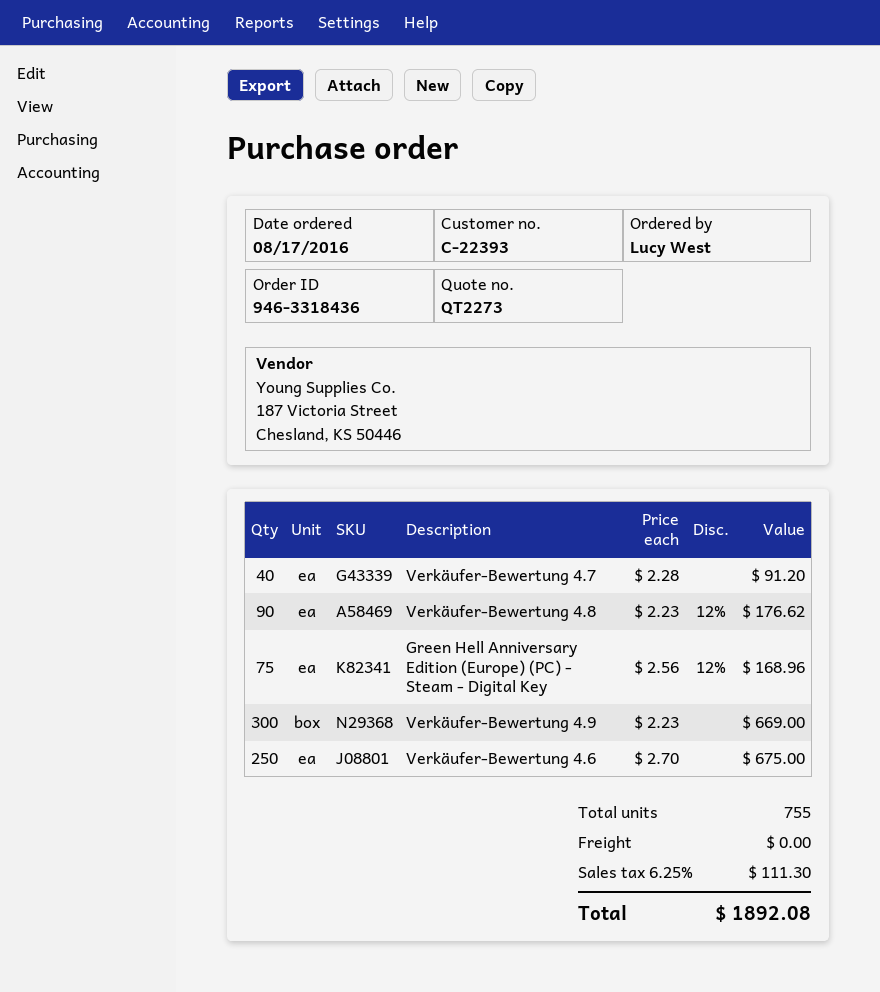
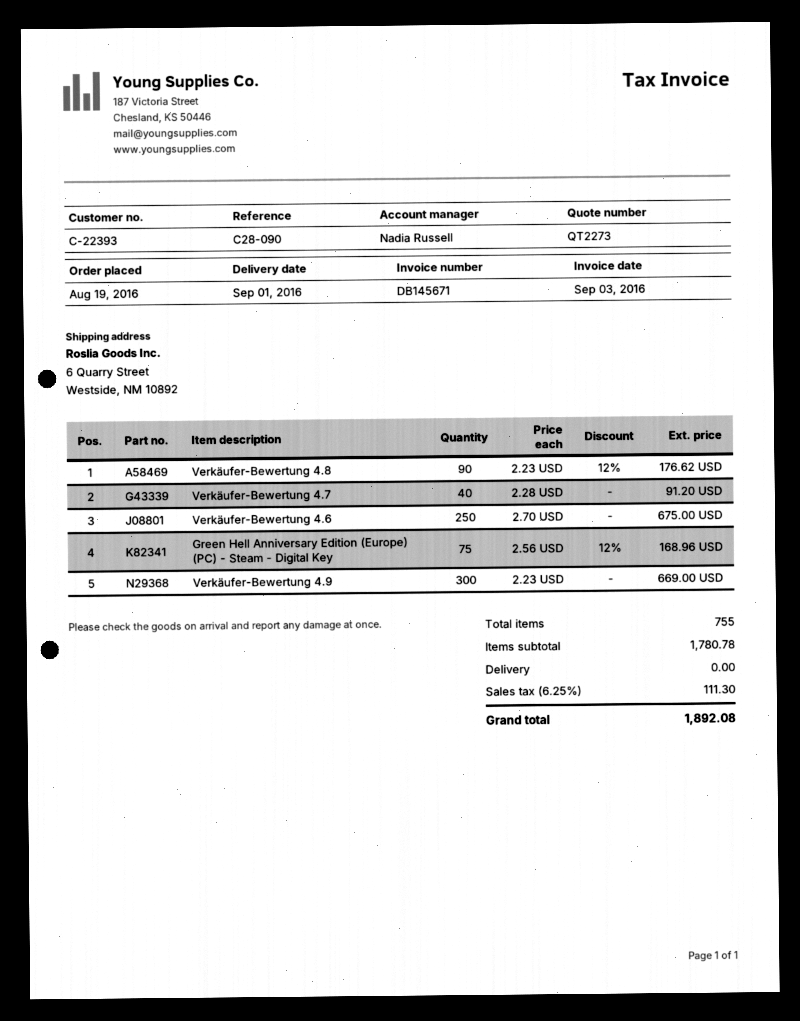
order date: 2016-08-17 -> 2016-08-19

